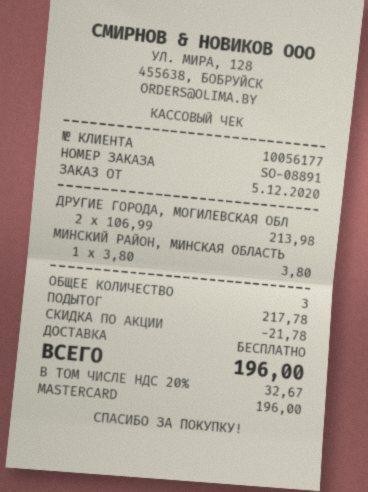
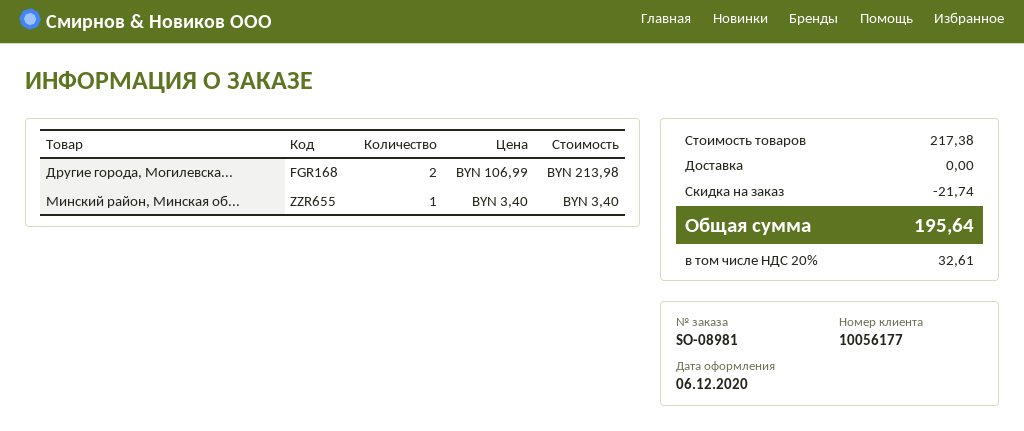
order number: SO-08891 -> SO-08981
order date: 2020-12-05 -> 2020-12-06
МИНСКИЙ РАЙОН, МИНСКАЯ ОБЛАСТЬ: 1 x 3.80 = 3.80 -> 1 x 3.40 = 3.40
subtotal: 217.78 -> 217.38
discount: 21.78 -> 21.74
tax: 20% = 32.67 -> 20% = 32.61
total: 196.00 -> 195.64

